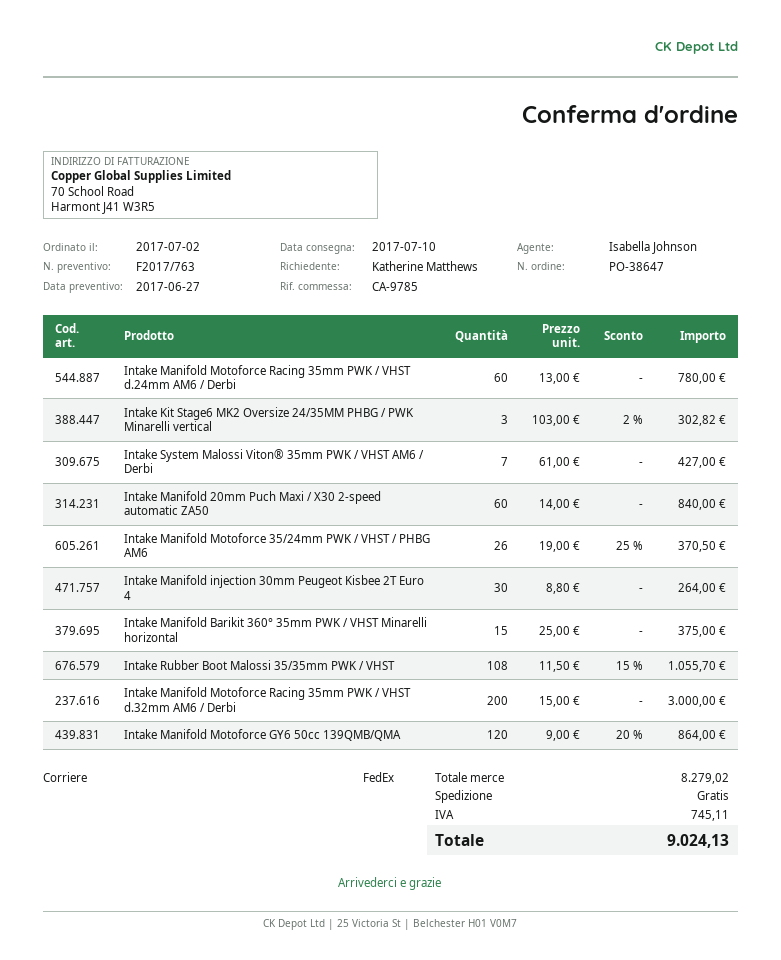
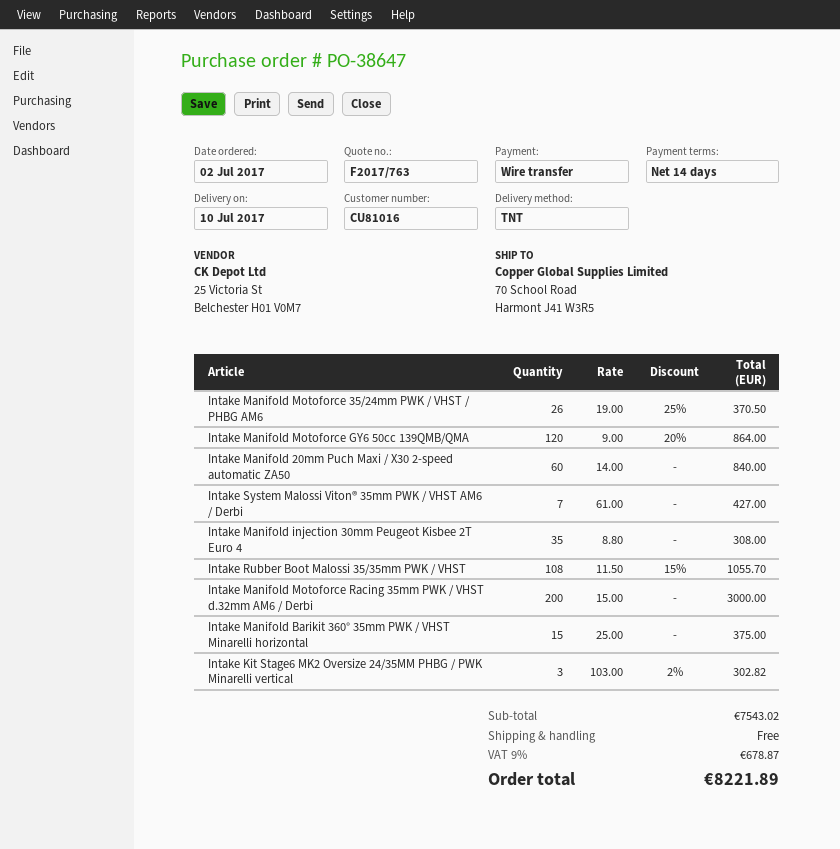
shipping method: FedEx -> TNT
Intake Manifold Motoforce Racing 35mm PWK / VHST d.24mm AM6 / Derbi: 60 x 13.00 = 780.00 -> none
Intake Manifold injection 30mm Peugeot Kisbee 2T Euro 4: 30 x 8.80 = 264.00 -> 35 x 8.80 = 308.00
subtotal: 8279.02 -> 7543.02
tax: 745.11 -> 678.87
total: 9024.13 -> 8221.89

